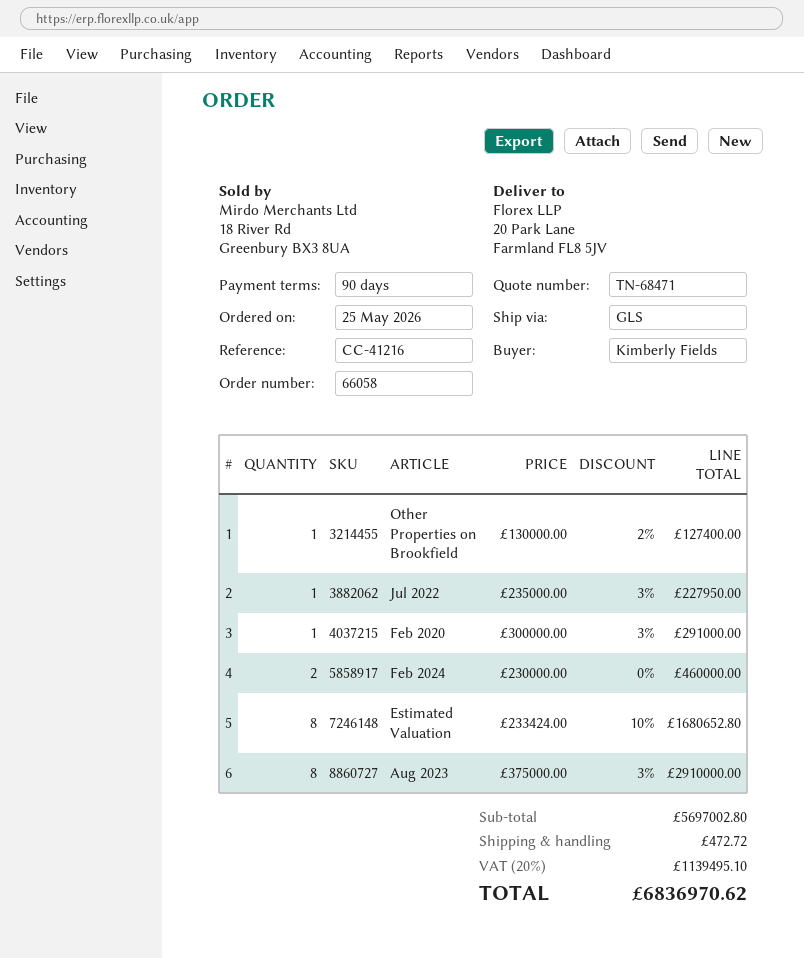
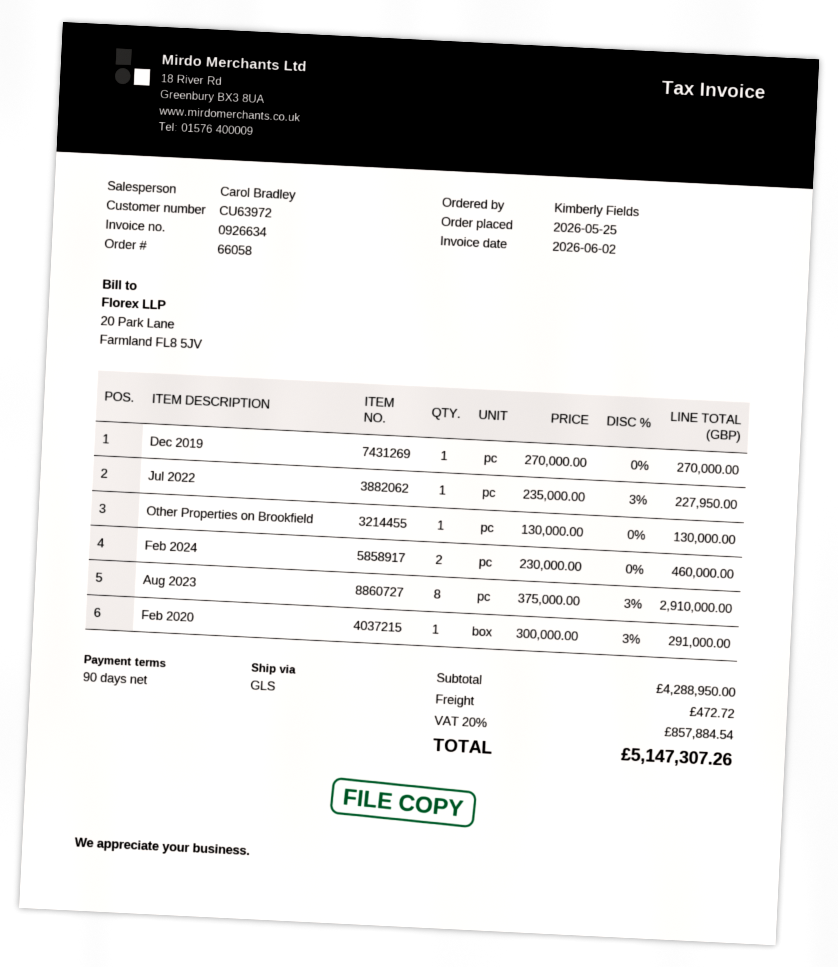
Other Properties on Brookfield: 1 x 130000.00 - 2% = 127400.00 -> 1 x 130000.00 = 130000.00
Estimated Valuation: 8 x 233424.00 - 10% = 1680652.80 -> none
Dec 2019: none -> 1 x 270000.00 = 270000.00
subtotal: 5697002.80 -> 4288950.00
tax: 20% = 1139495.10 -> 20% = 857884.54
total: 6836970.62 -> 5147307.26

